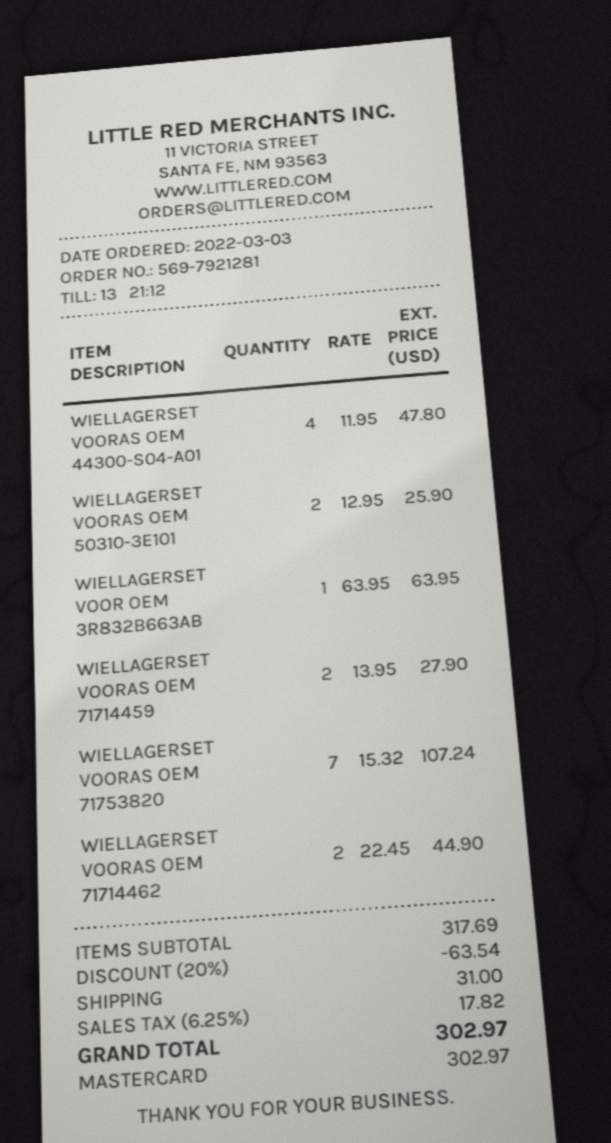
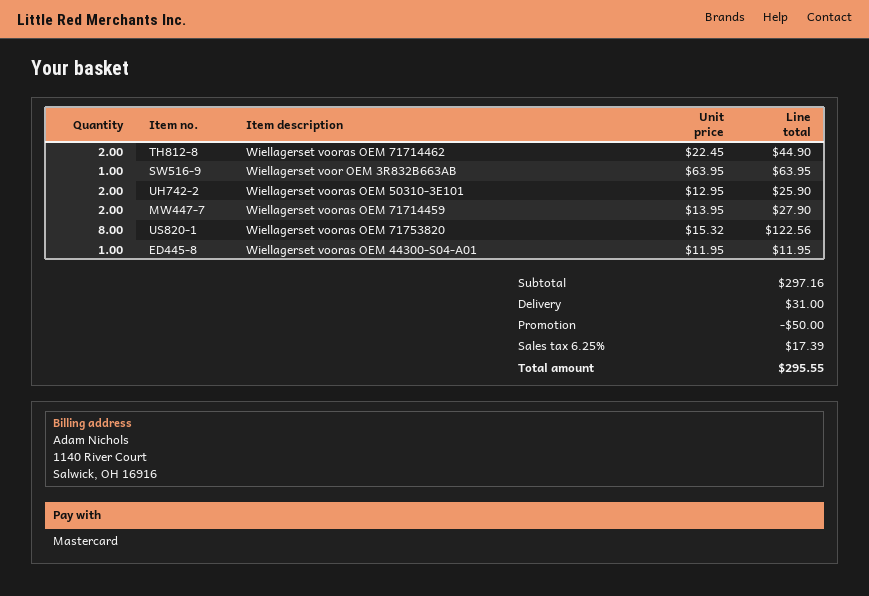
WIELLAGERSET VOORAS OEM 44300-S04-A01: 4 x 11.95 = 47.80 -> 1 x 11.95 = 11.95
WIELLAGERSET VOORAS OEM 71753820: 7 x 15.32 = 107.24 -> 8 x 15.32 = 122.56
subtotal: 317.69 -> 297.16
discount: 63.54 -> 50.00
tax: 6.25% = 17.82 -> 6.25% = 17.39
total: 302.97 -> 295.55

